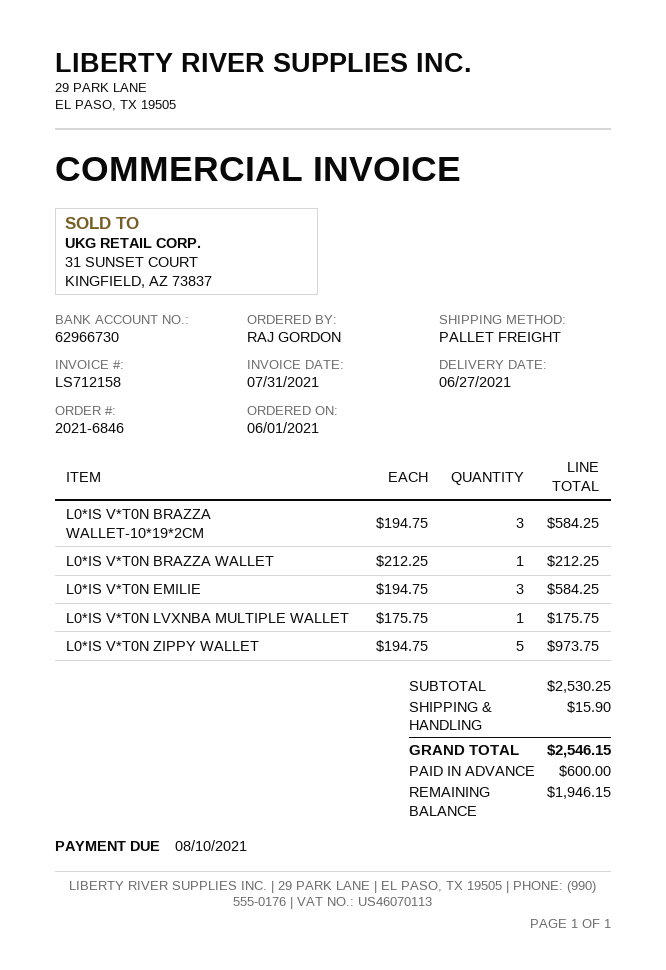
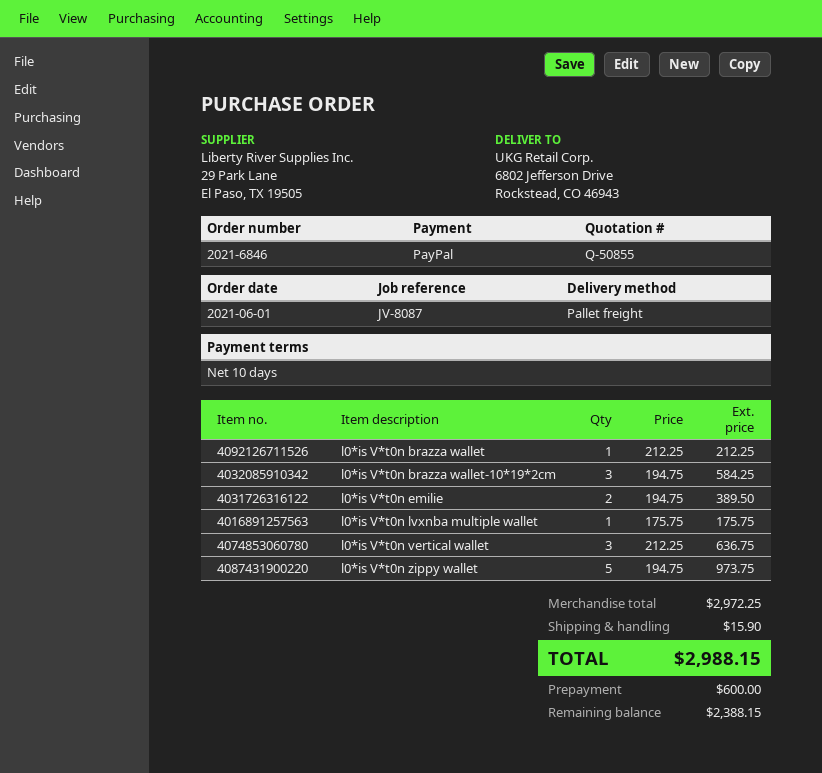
L0*IS V*T0N EMILIE: 3 x 194.75 = 584.25 -> 2 x 194.75 = 389.50
l0*is V*t0n vertical wallet: none -> 3 x 212.25 = 636.75
subtotal: 2530.25 -> 2972.25
total: 2546.15 -> 2988.15
balance: 1946.15 -> 2388.15

